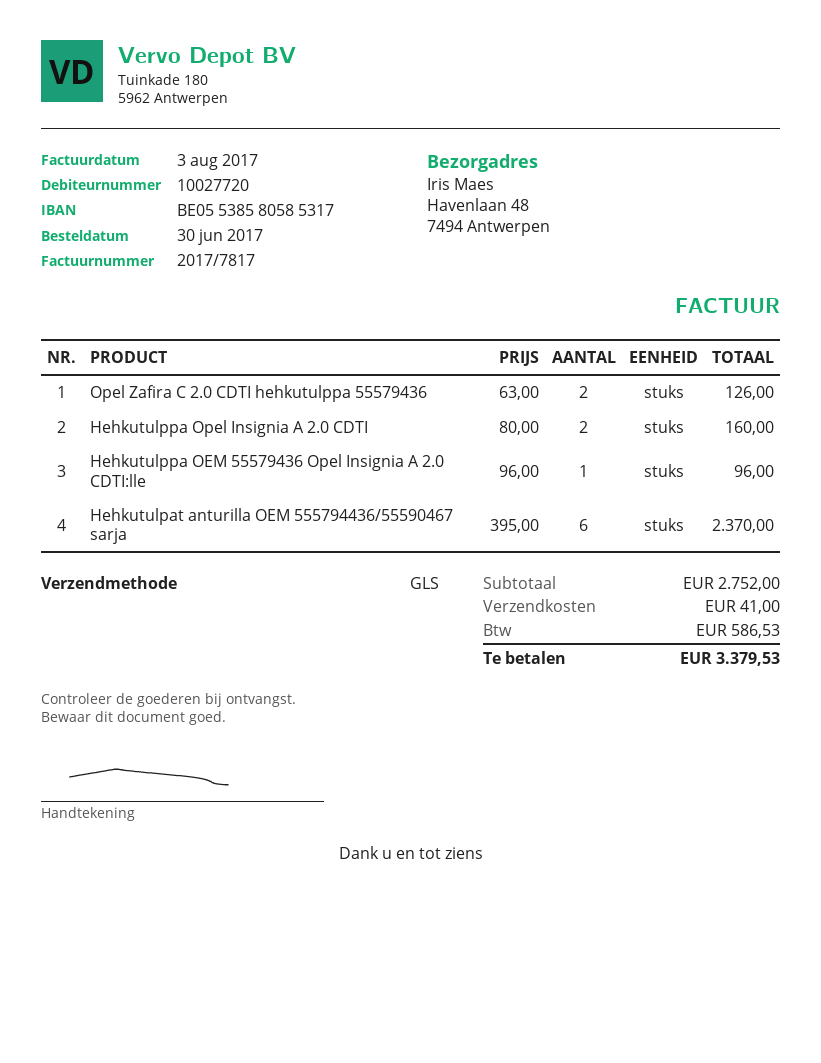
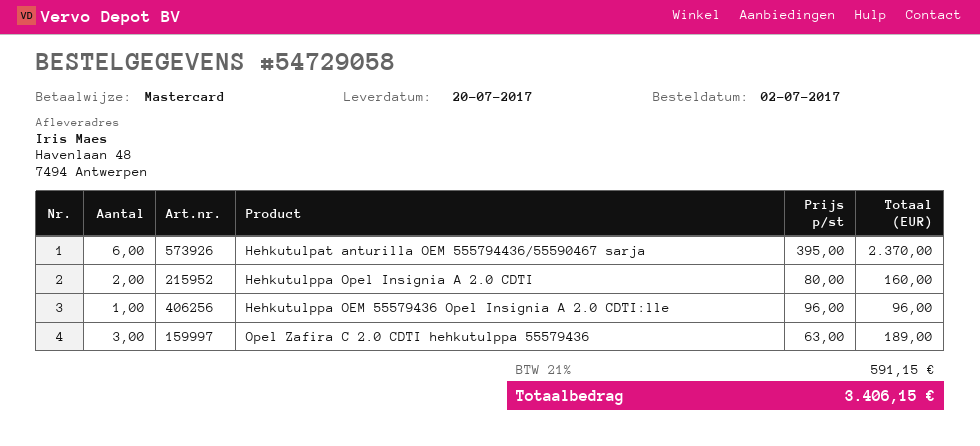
order date: 2017-06-30 -> 2017-07-02
Opel Zafira C 2.0 CDTI hehkutulppa 55579436: 2 x 63.00 = 126.00 -> 3 x 63.00 = 189.00
shipping: 41.00 -> none
tax: 586.53 -> 591.15
total: 3379.53 -> 3406.15

